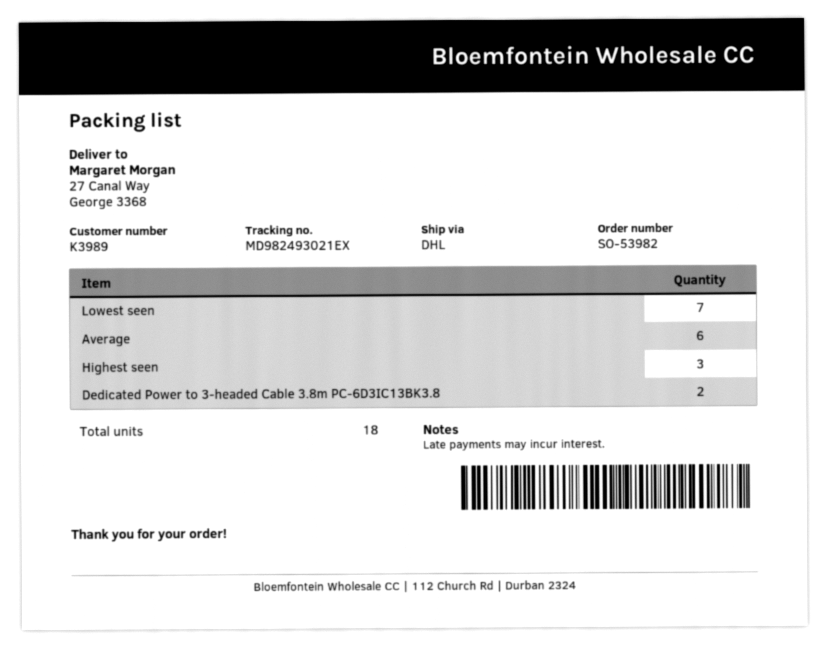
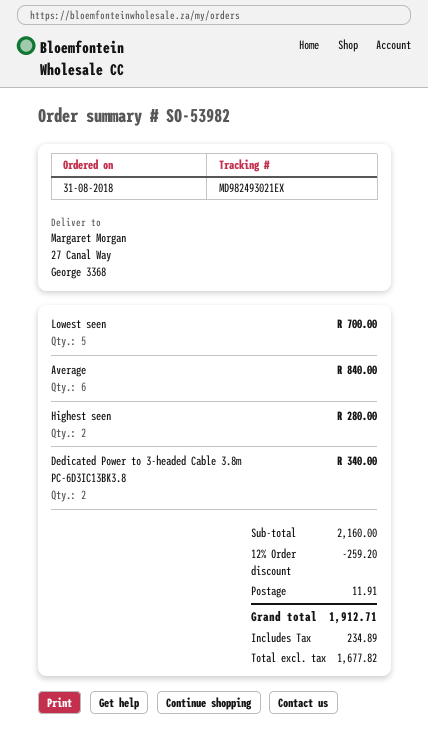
Lowest seen: 7 -> 5
Highest seen: 3 -> 2

